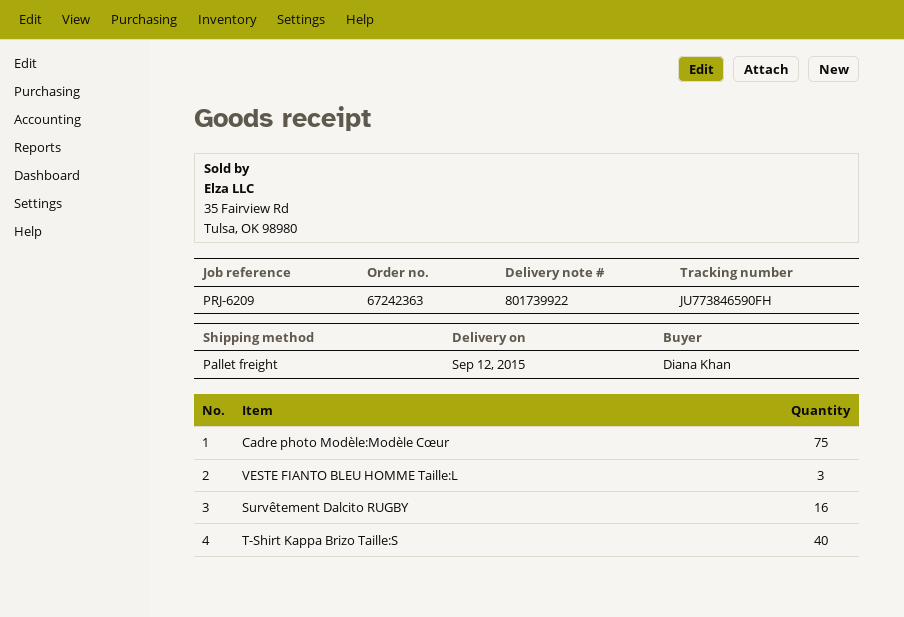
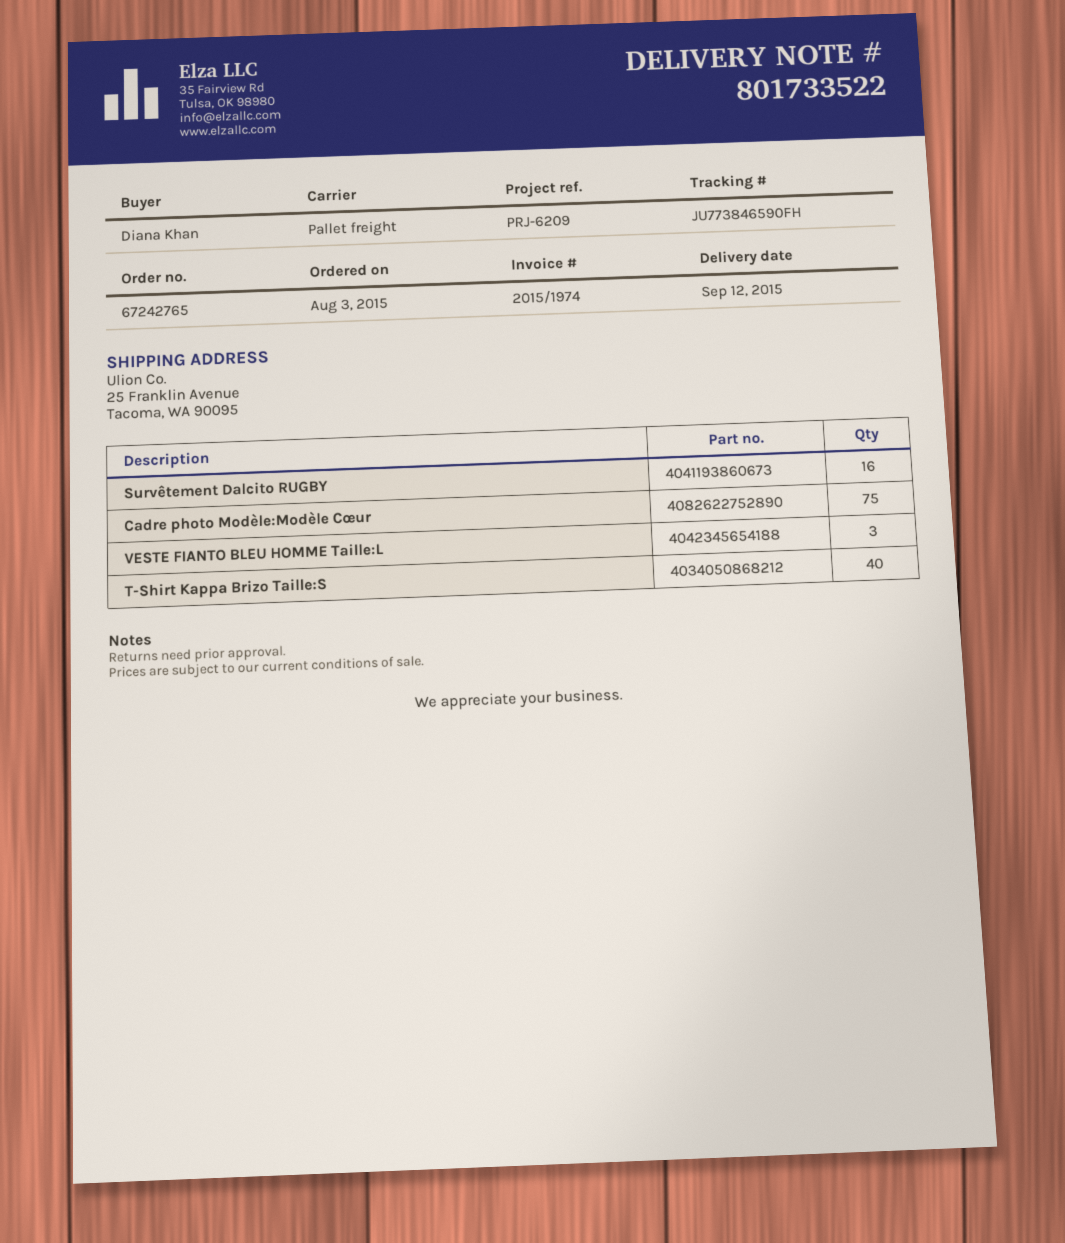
order number: 67242363 -> 67242765
delivery note number: 801739922 -> 801733522

